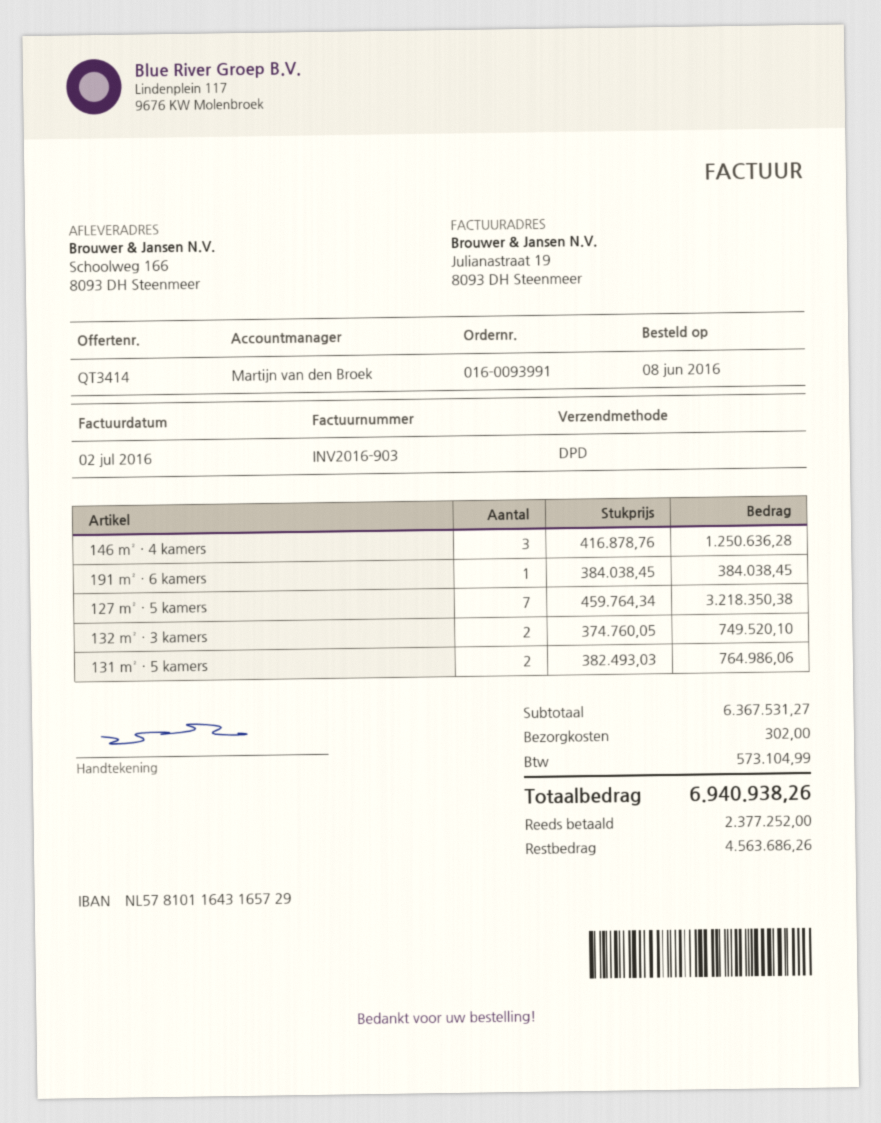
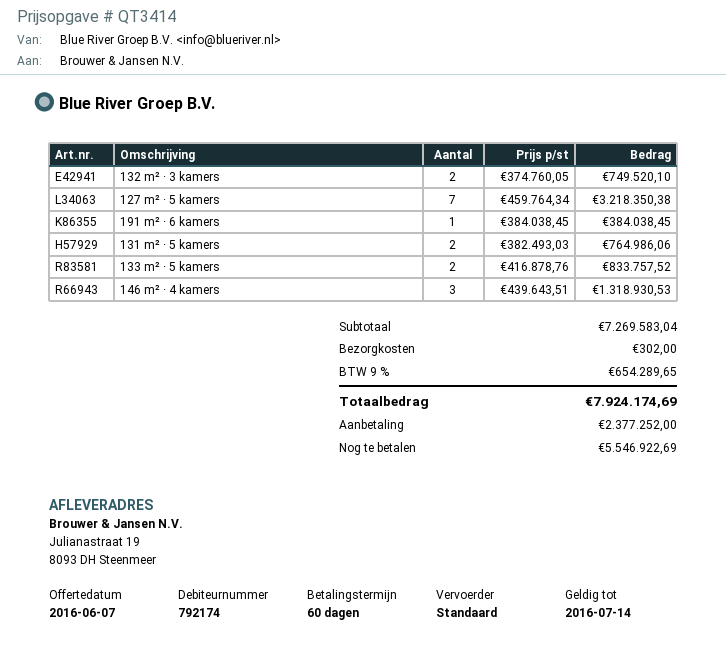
shipping method: DPD -> standard
ship to: Schoolweg 166, 8093 DH Steenmeer -> Julianastraat 19, 8093 DH Steenmeer
146 m² · 4 kamers: 3 x 416878.76 = 1250636.28 -> 3 x 439643.51 = 1318930.53
133 m² · 5 kamers: none -> 2 x 416878.76 = 833757.52
subtotal: 6367531.27 -> 7269583.04
tax: 573104.99 -> 654289.65
total: 6940938.26 -> 7924174.69
balance: 4563686.26 -> 5546922.69

